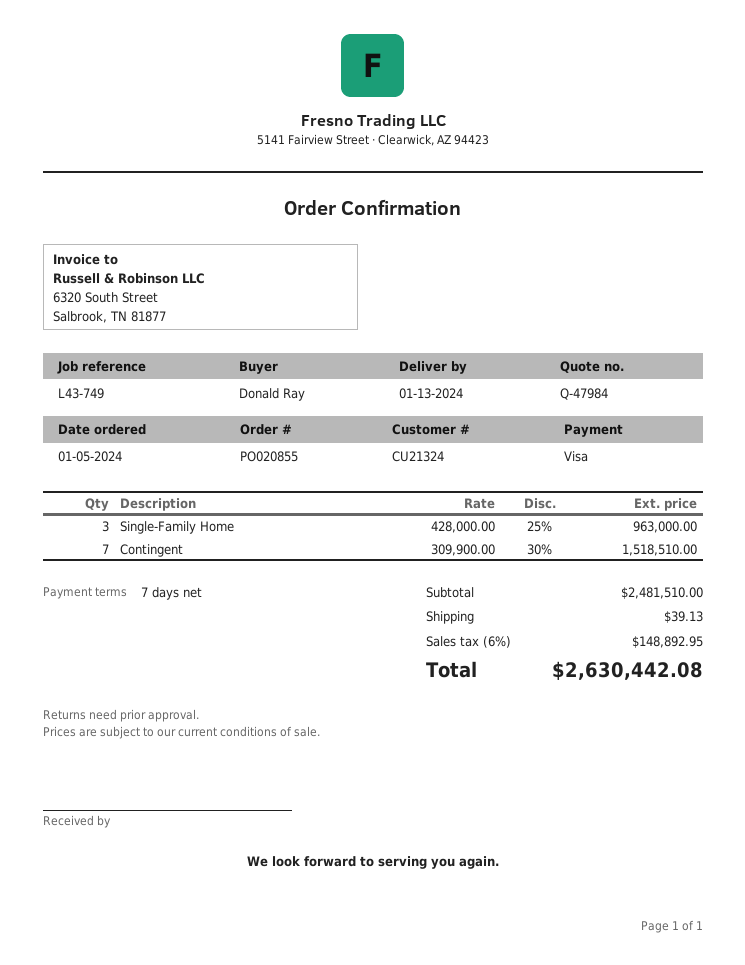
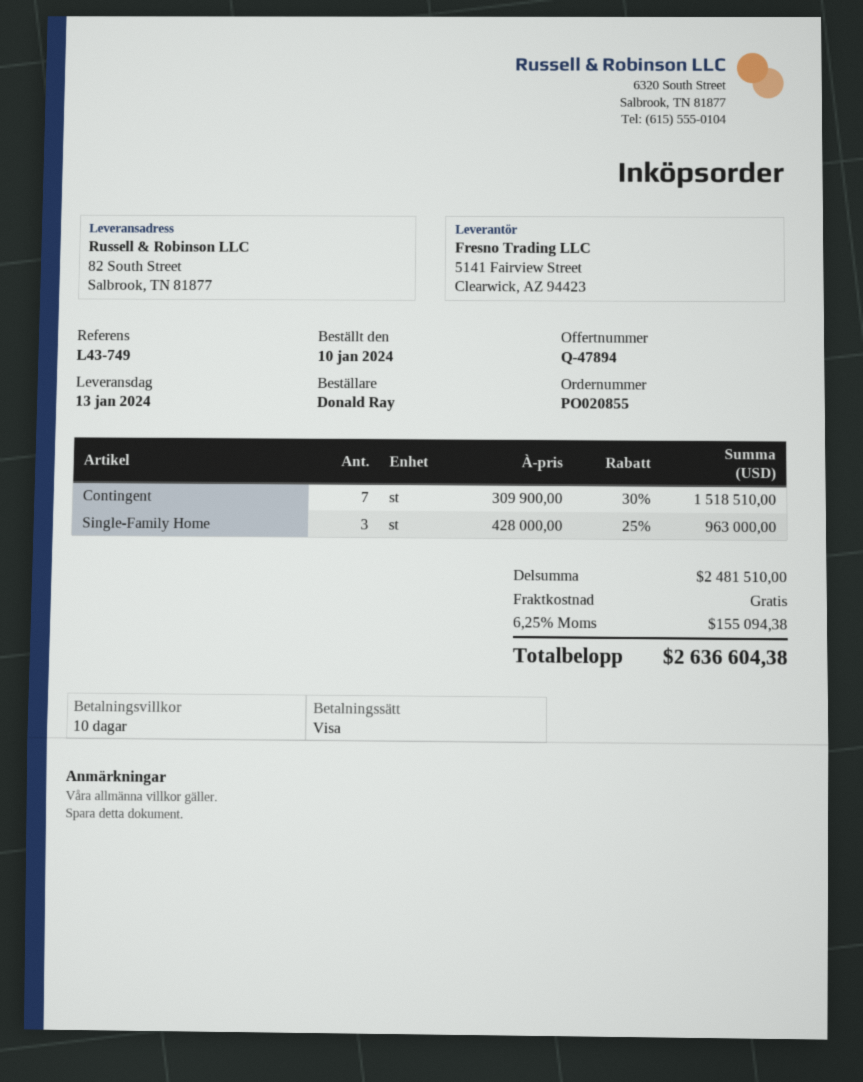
quote number: Q-47984 -> Q-47894
order date: 2024-01-05 -> 2024-01-10
payment terms: 7 days -> 10 days
shipping: 39.13 -> 0.00
tax: 6% = 148892.95 -> 6.25% = 155094.38
total: 2630442.08 -> 2636604.38

